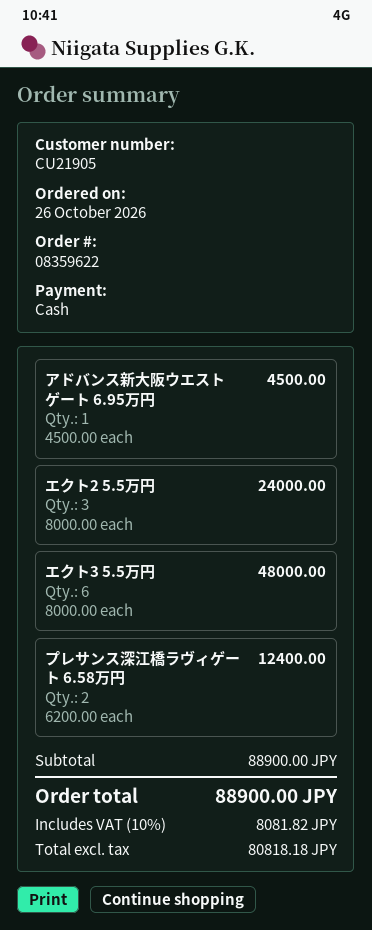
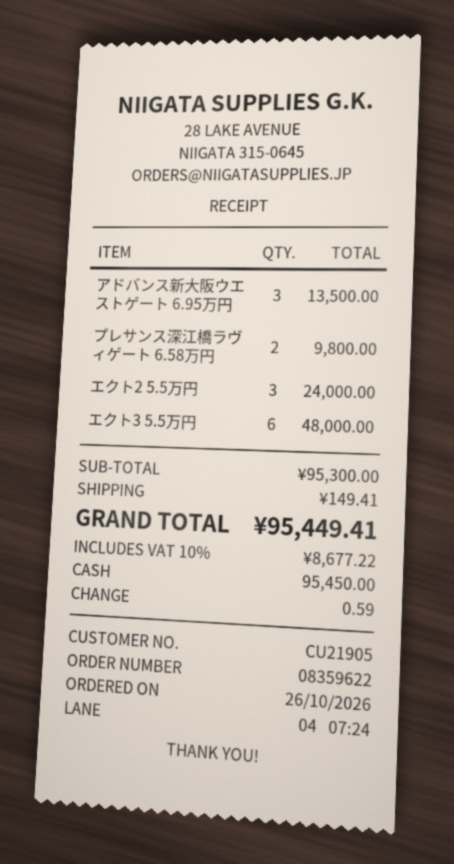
アドバンス新大阪ウエストゲート 6.95万円: 1 for 4500.00 -> 3 for 13500.00
プレサンス深江橋ラヴィゲート 6.58万円: 2 for 12400.00 -> 2 for 9800.00
subtotal: 88900.00 -> 95300.00
shipping: none -> 149.41
tax: 10% = 8081.82 -> 10% = 8677.22
total: 88900.00 -> 95449.41

